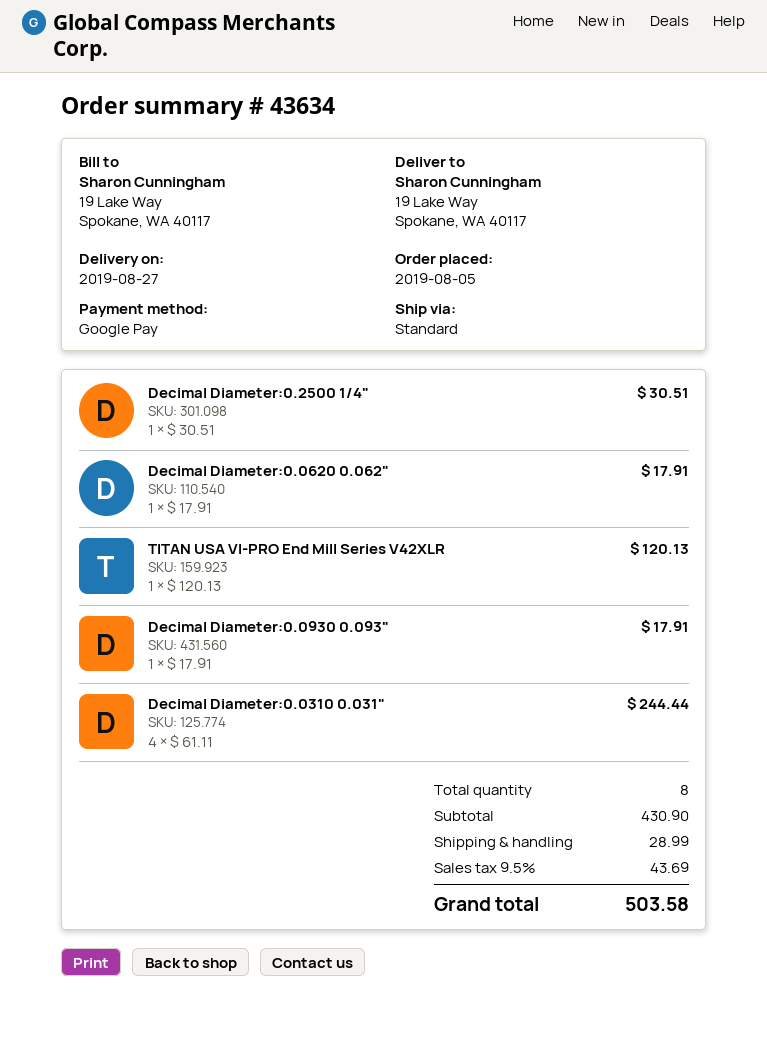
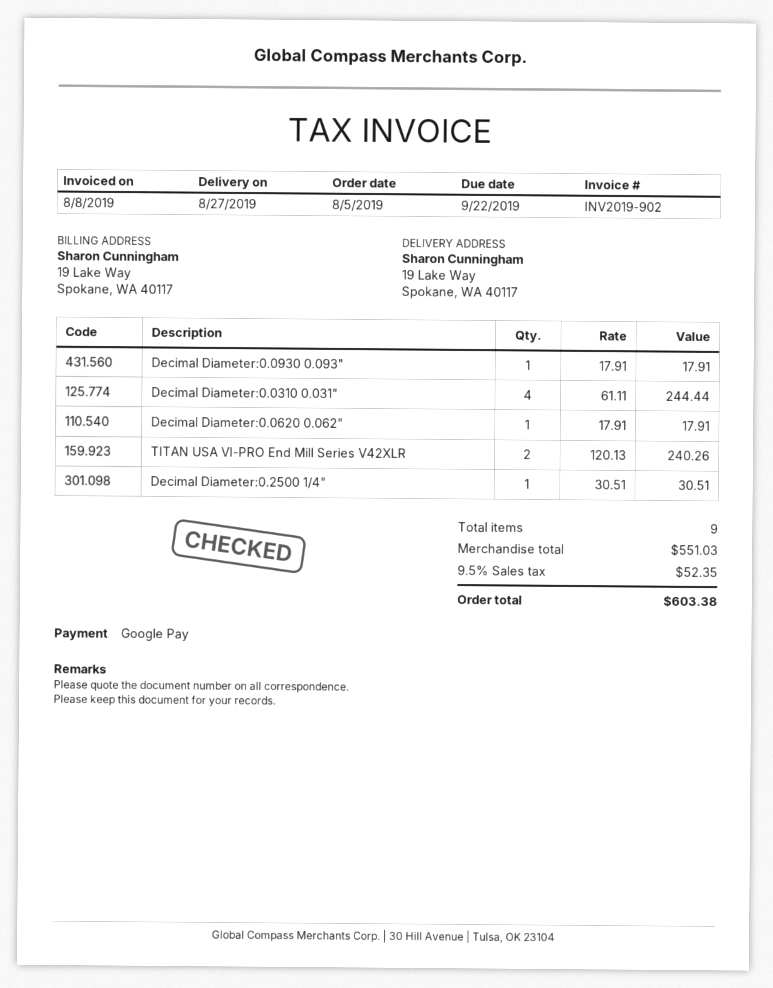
TITAN USA VI-PRO End Mill Series V42XLR: 1 x 120.13 = 120.13 -> 2 x 120.13 = 240.26
total quantity: 8 -> 9
subtotal: 430.90 -> 551.03
shipping: 28.99 -> none
tax: 9.5% = 43.69 -> 9.5% = 52.35
total: 503.58 -> 603.38

